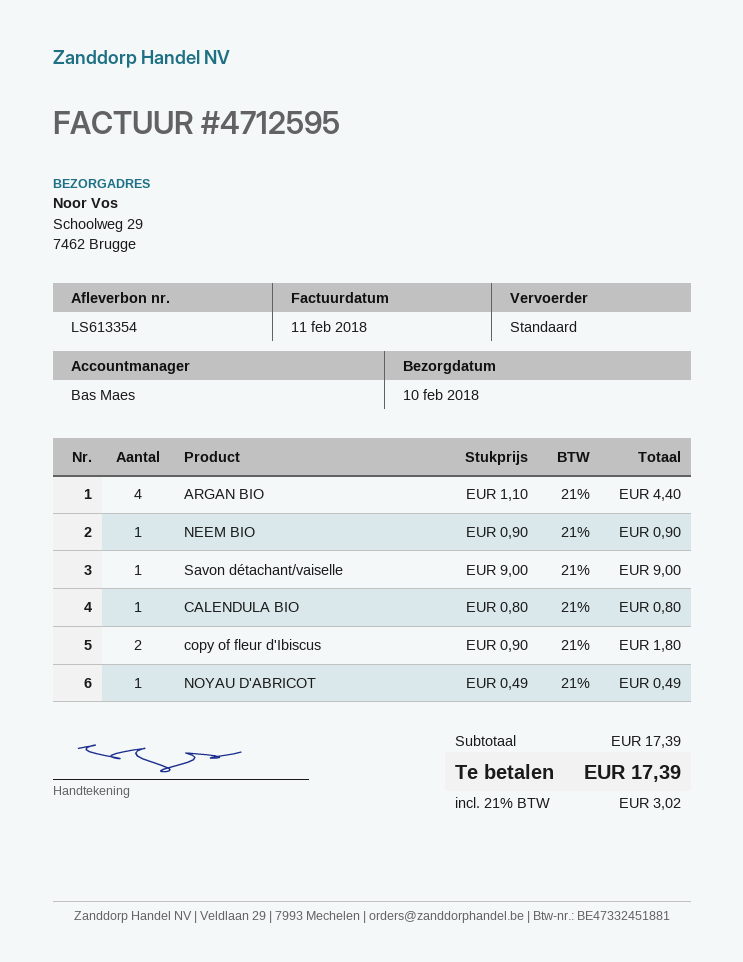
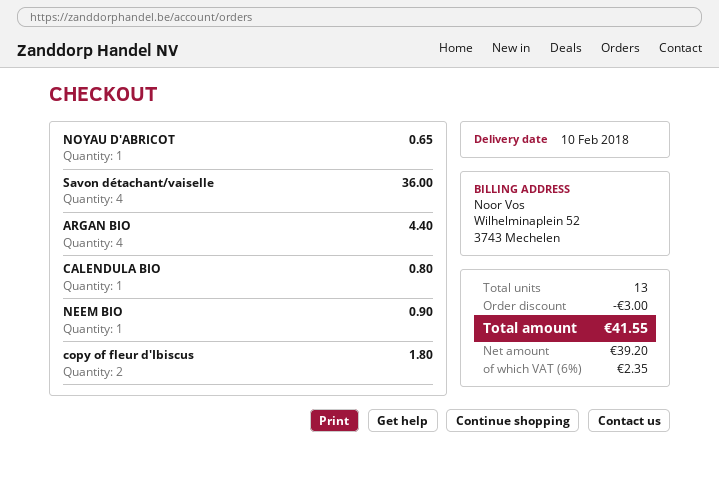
Savon détachant/vaiselle: 1 for 9.00 -> 4 for 36.00
NOYAU D'ABRICOT: 1 for 0.49 -> 1 for 0.65
discount: none -> 3.00
tax: 21% = 3.02 -> 6% = 2.35
total: 17.39 -> 41.55

